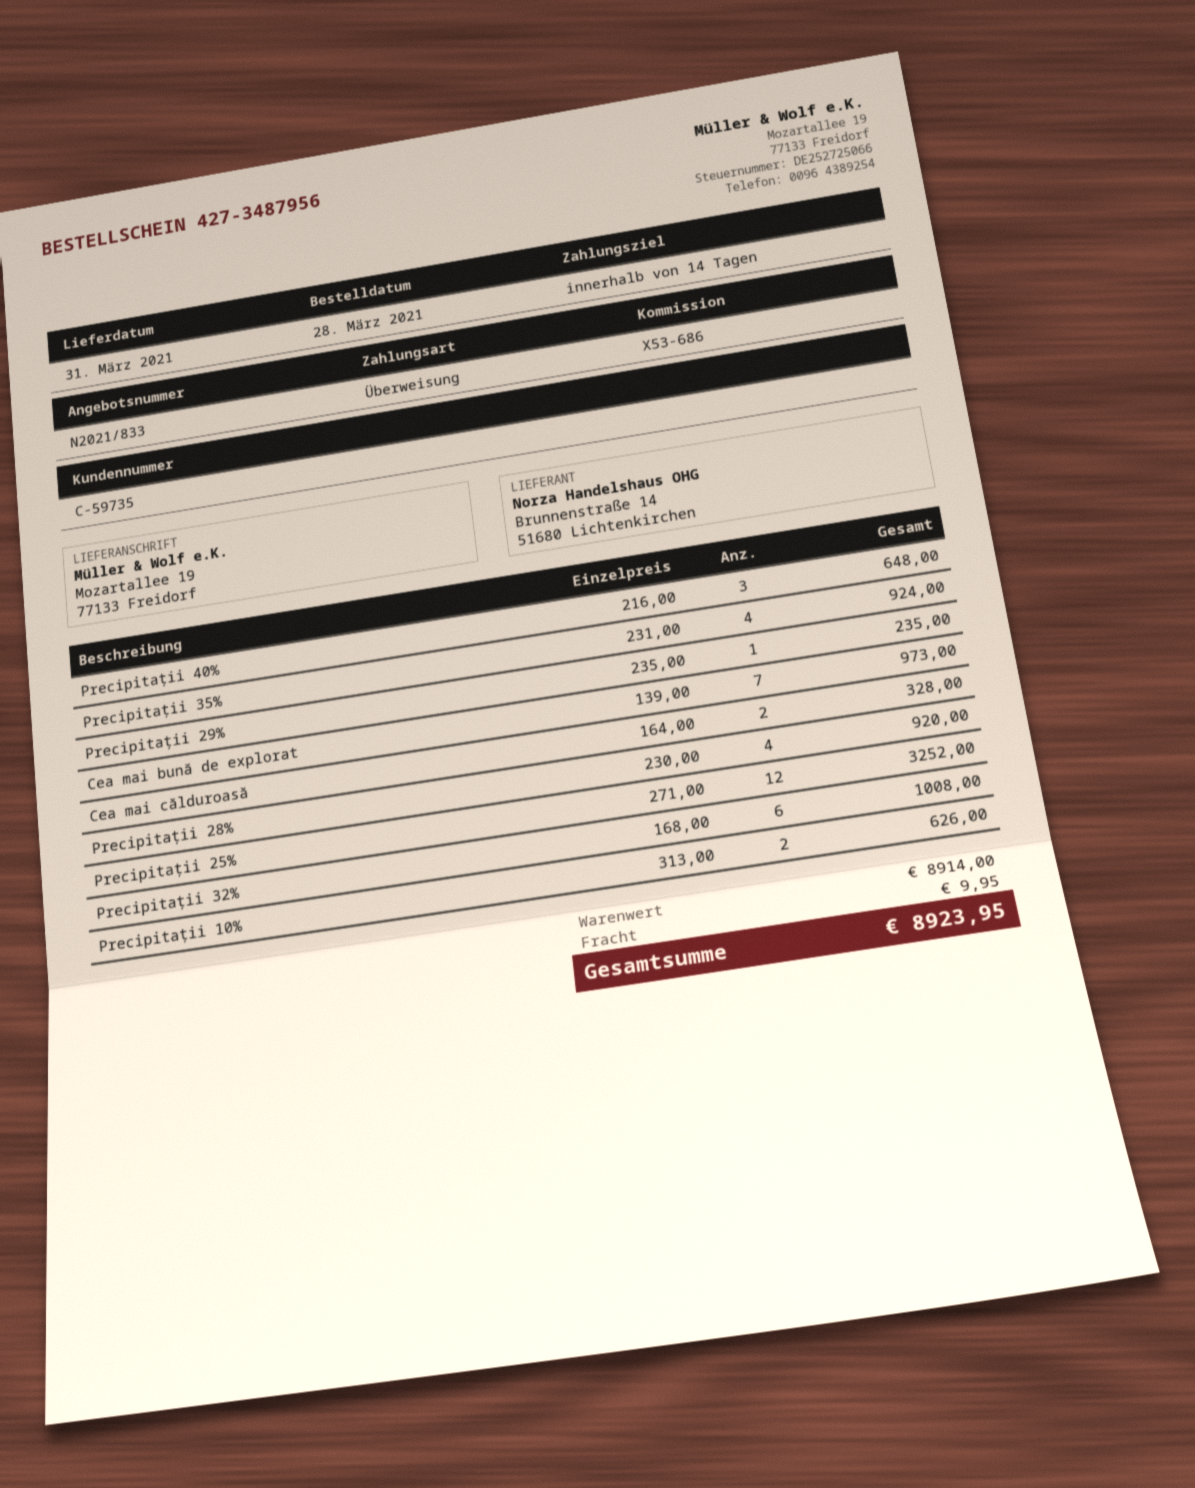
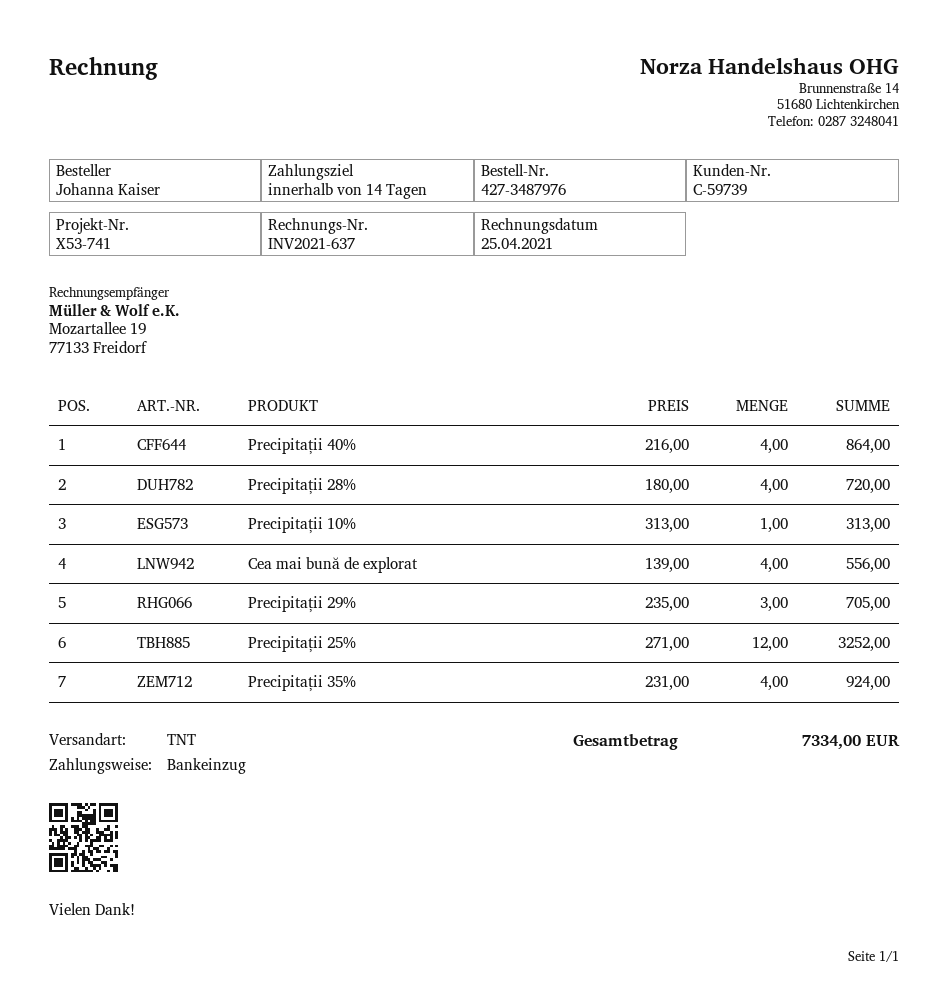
order number: 427-3487956 -> 427-3487976
customer number: C-59735 -> C-59739
reference: X53-686 -> X53-741
payment method: bank transfer -> direct debit
Precipitații 40%: 3 x 216.00 = 648.00 -> 4 x 216.00 = 864.00
Precipitații 29%: 1 x 235.00 = 235.00 -> 3 x 235.00 = 705.00
Cea mai bună de explorat: 7 x 139.00 = 973.00 -> 4 x 139.00 = 556.00
Cea mai călduroasă: 2 x 164.00 = 328.00 -> none
Precipitații 28%: 4 x 230.00 = 920.00 -> 4 x 180.00 = 720.00
Precipitații 32%: 6 x 168.00 = 1008.00 -> none
Precipitații 10%: 2 x 313.00 = 626.00 -> 1 x 313.00 = 313.00
shipping: 9.95 -> none
total: 8923.95 -> 7334.00

